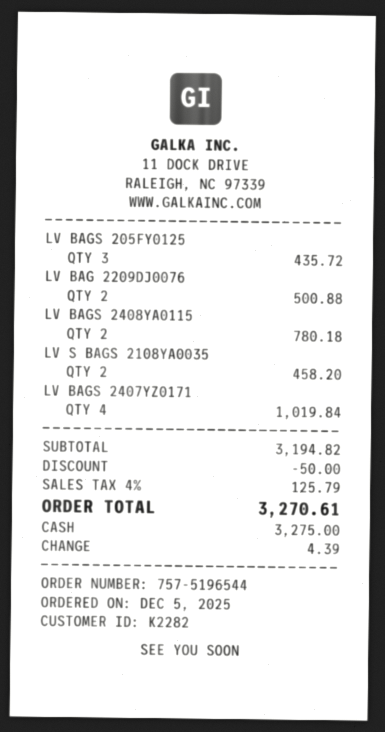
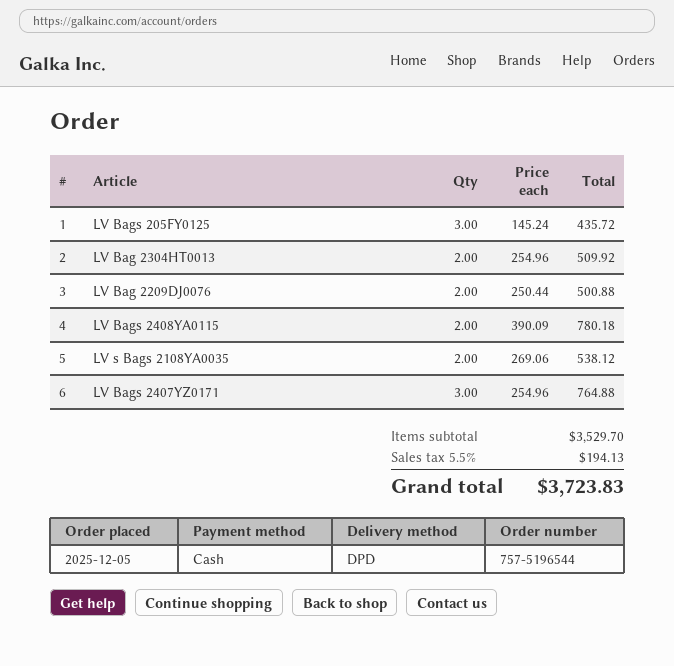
LV S BAGS 2108YA0035: 2 for 458.20 -> 2 for 538.12
LV BAGS 2407YZ0171: 4 for 1019.84 -> 3 for 764.88
LV Bag 2304HT0013: none -> 2 for 509.92
subtotal: 3194.82 -> 3529.70
discount: 50.00 -> none
tax: 4% = 125.79 -> 5.5% = 194.13
total: 3270.61 -> 3723.83

